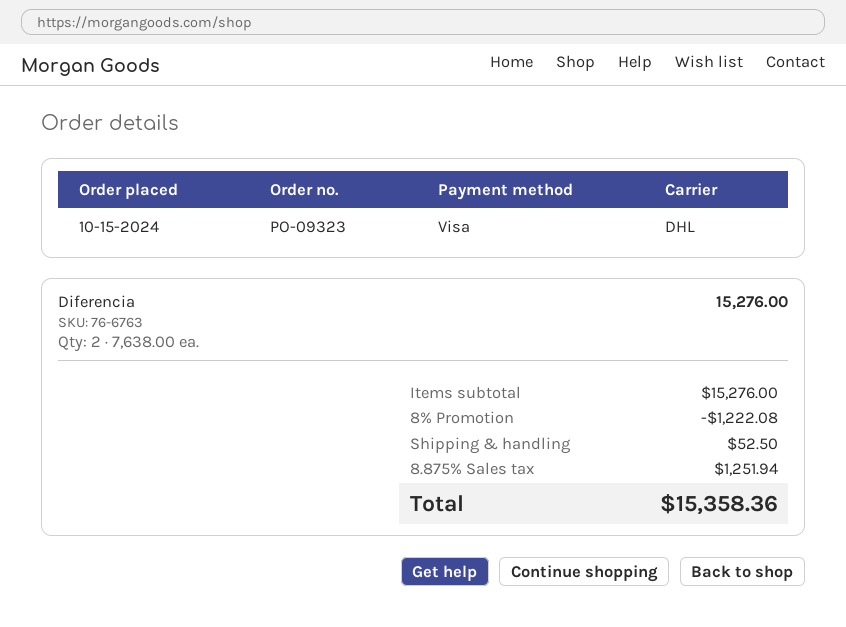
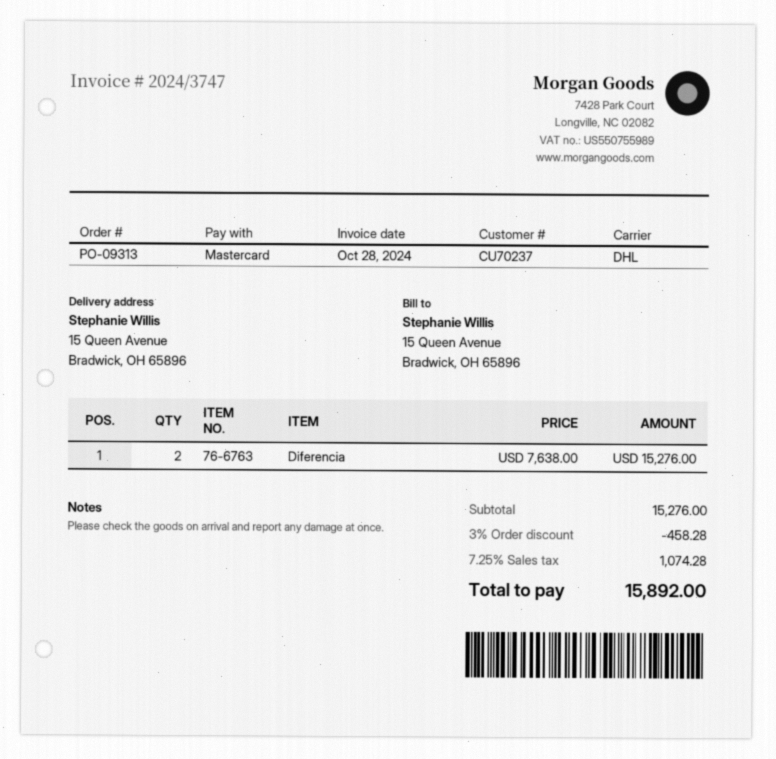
order number: PO-09323 -> PO-09313
payment method: Visa -> Mastercard
discount: 8% = 1222.08 -> 3% = 458.28
shipping: 52.50 -> none
tax: 8.875% = 1251.94 -> 7.25% = 1074.28
total: 15358.36 -> 15892.00

